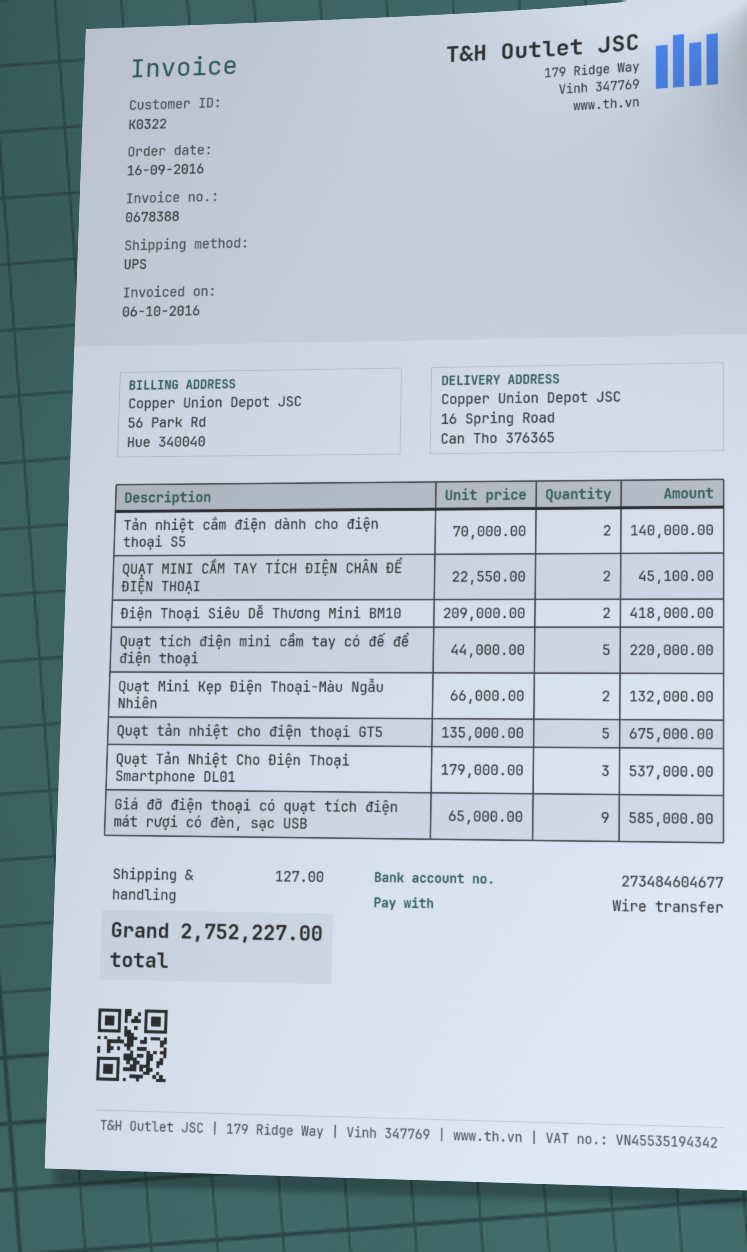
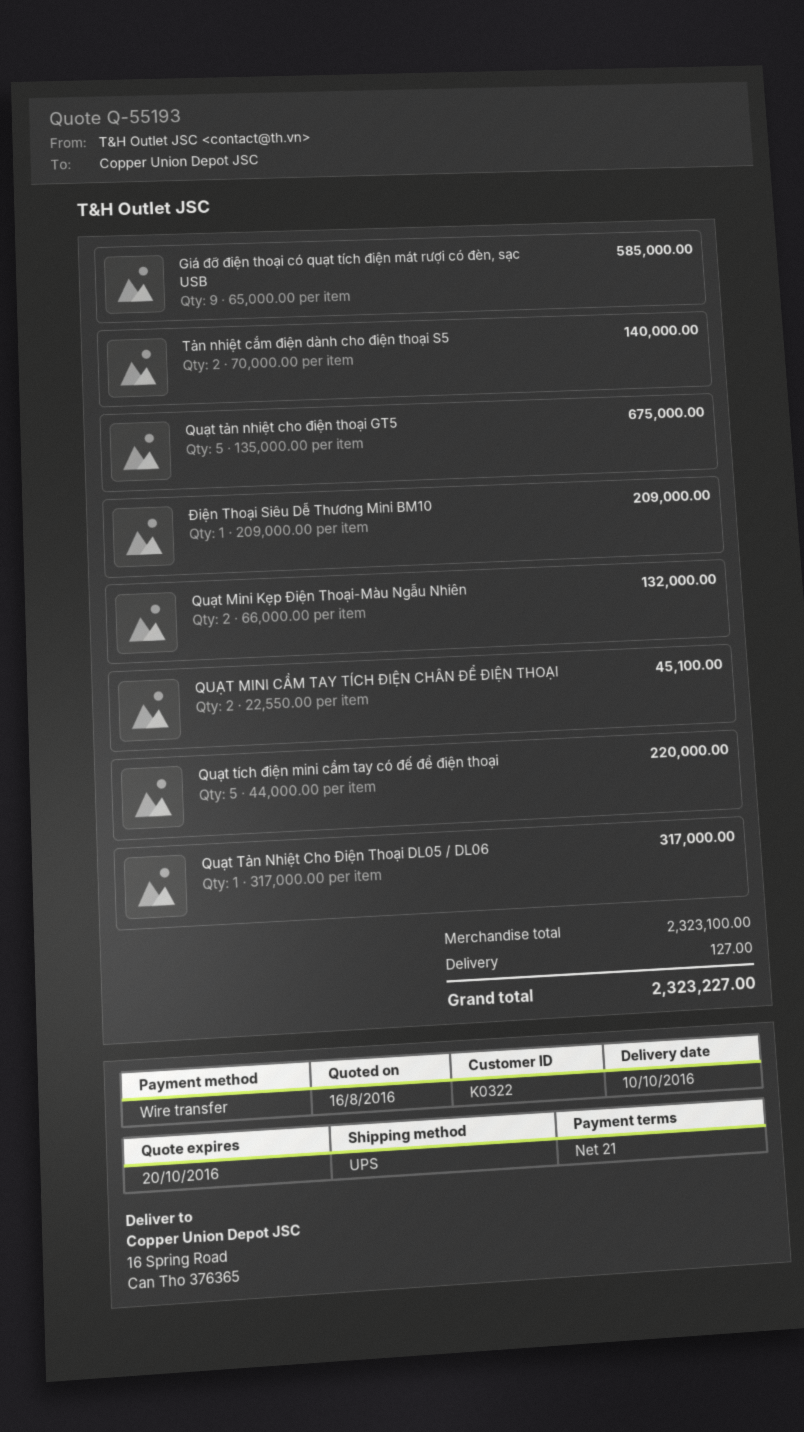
Điện Thoại Siêu Dễ Thương Mini BM10: 2 x 209000.00 = 418000.00 -> 1 x 209000.00 = 209000.00
Quạt Tản Nhiệt Cho Điện Thoại Smartphone DL01: 3 x 179000.00 = 537000.00 -> none
Quạt Tản Nhiệt Cho Điện Thoại DL05 / DL06: none -> 1 x 317000.00 = 317000.00
total: 2752227.00 -> 2323227.00

